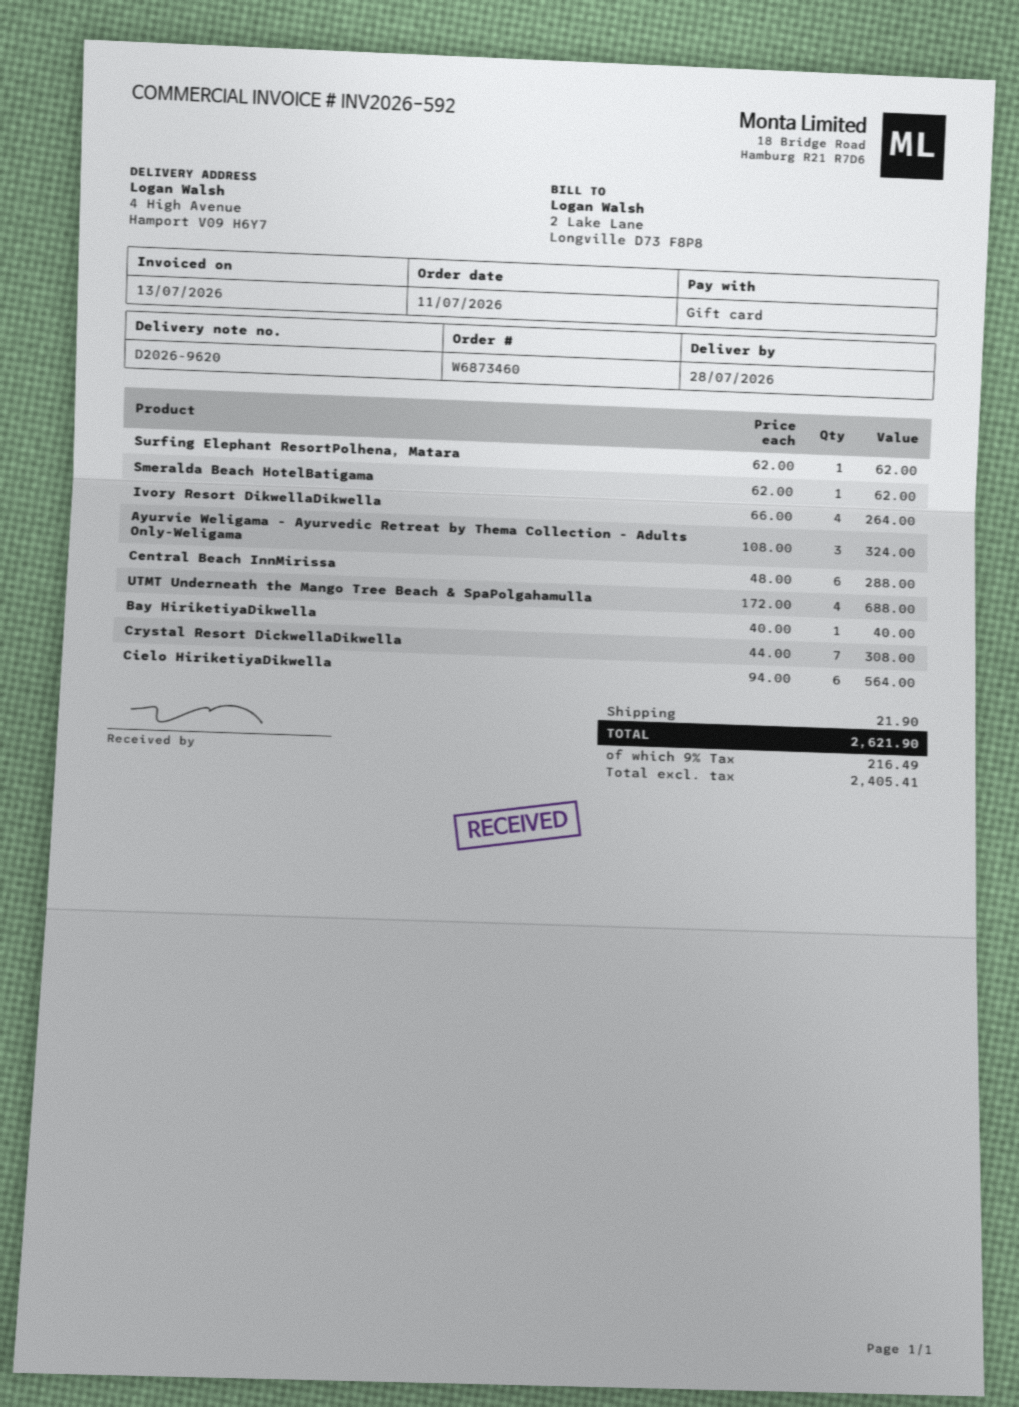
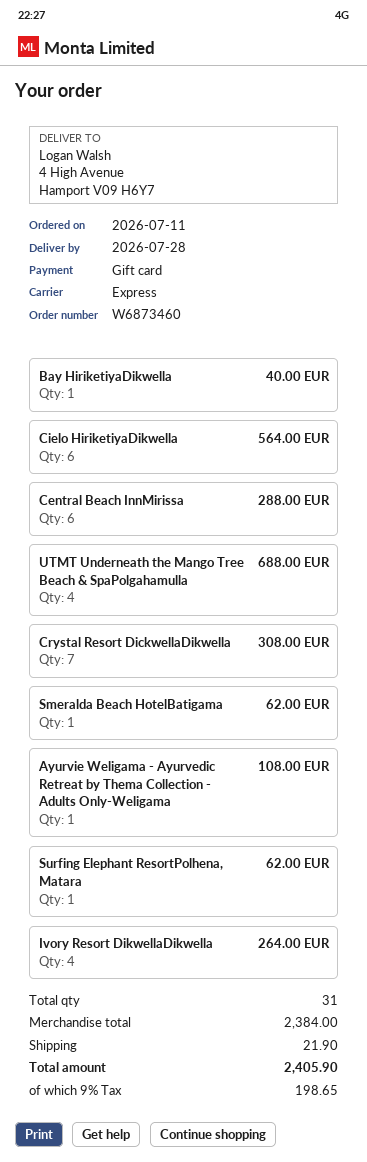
Ayurvie Weligama - Ayurvedic Retreat by Thema Collection - Adults Only-Weligama: 3 for 324.00 -> 1 for 108.00
tax: 9% = 216.49 -> 9% = 198.65
total: 2621.90 -> 2405.90

